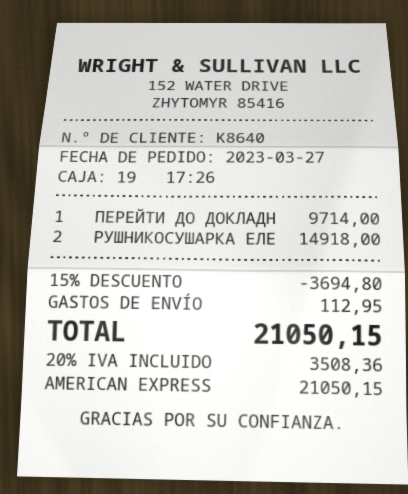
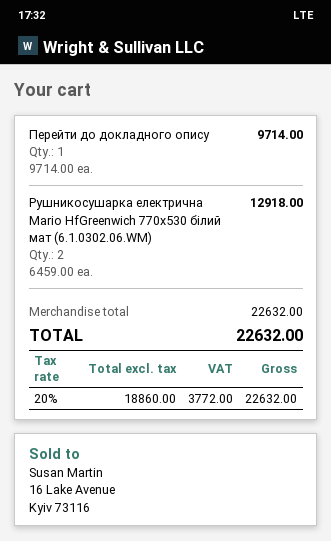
РУШНИКОСУШАРКА ЕЛЕ: 2 for 14918.00 -> 2 for 12918.00
discount: 15% = 3694.80 -> none
shipping: 112.95 -> none
tax: 20% = 3508.36 -> 20% = 3772.00
total: 21050.15 -> 22632.00

